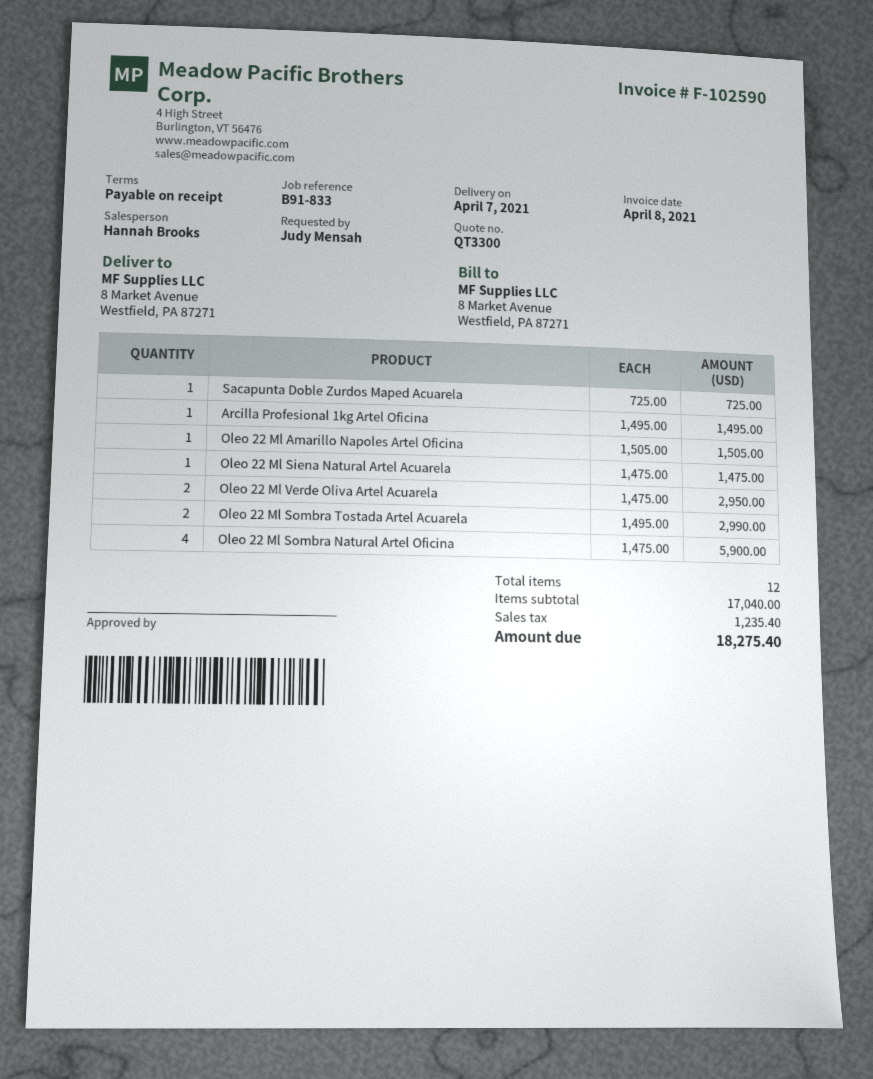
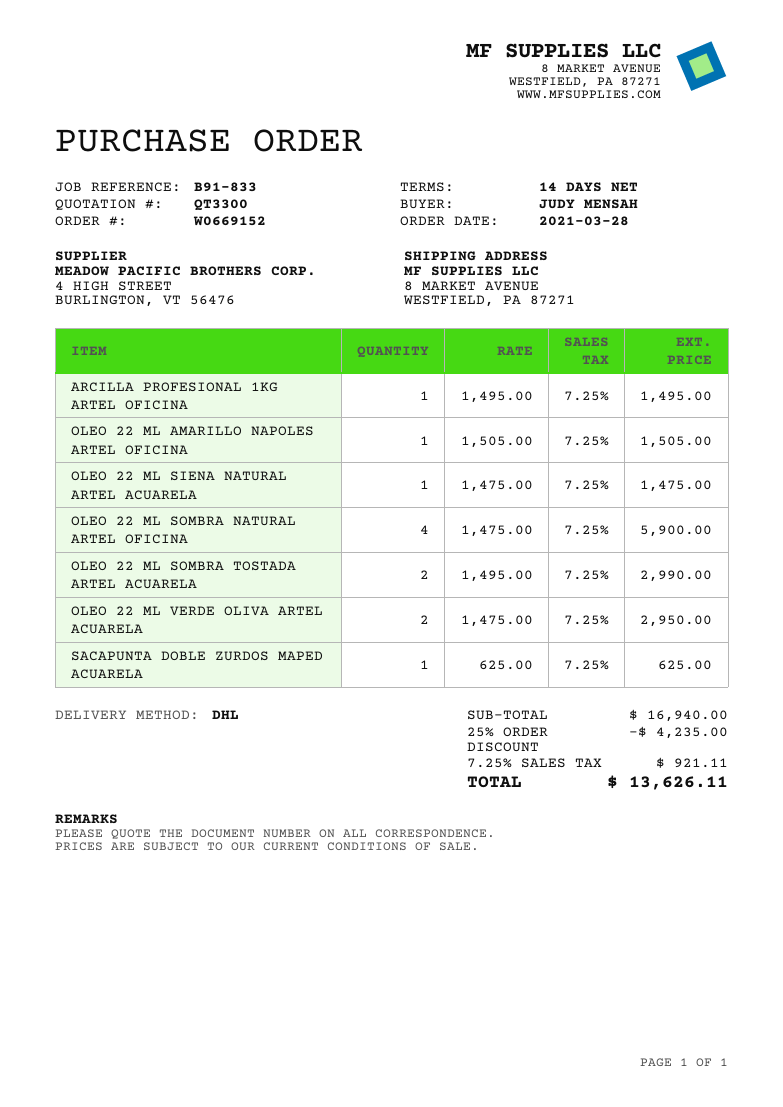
payment terms: on receipt -> 14 days
Sacapunta Doble Zurdos Maped Acuarela: 1 x 725.00 = 725.00 -> 1 x 625.00 = 625.00
subtotal: 17040.00 -> 16940.00
discount: none -> 25% = 4235.00
tax: 1235.40 -> 921.11
total: 18275.40 -> 13626.11

